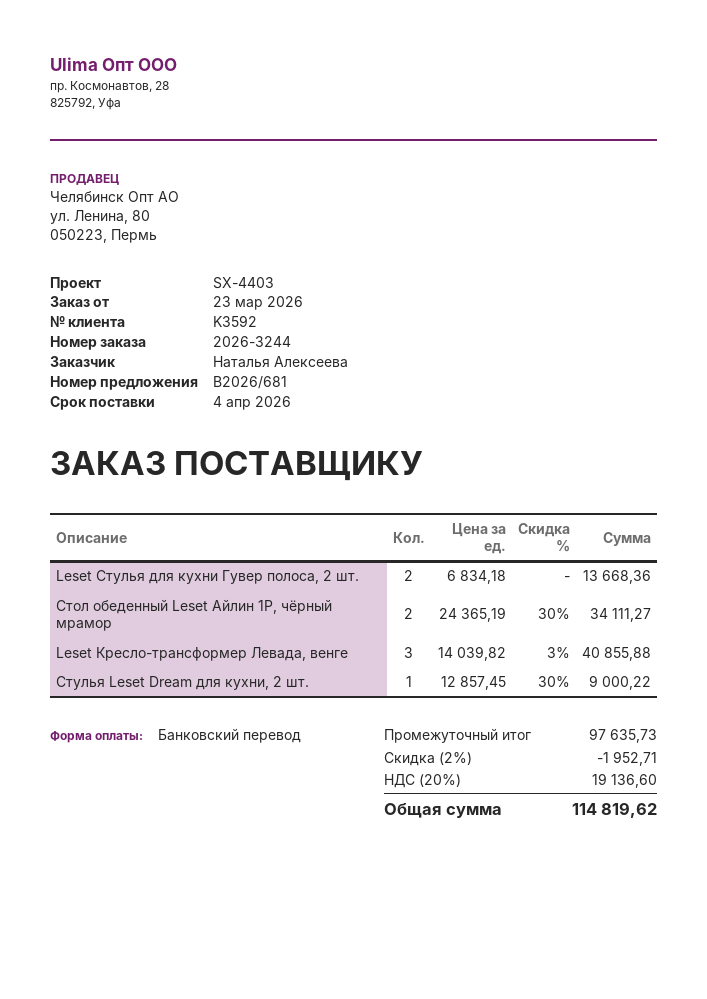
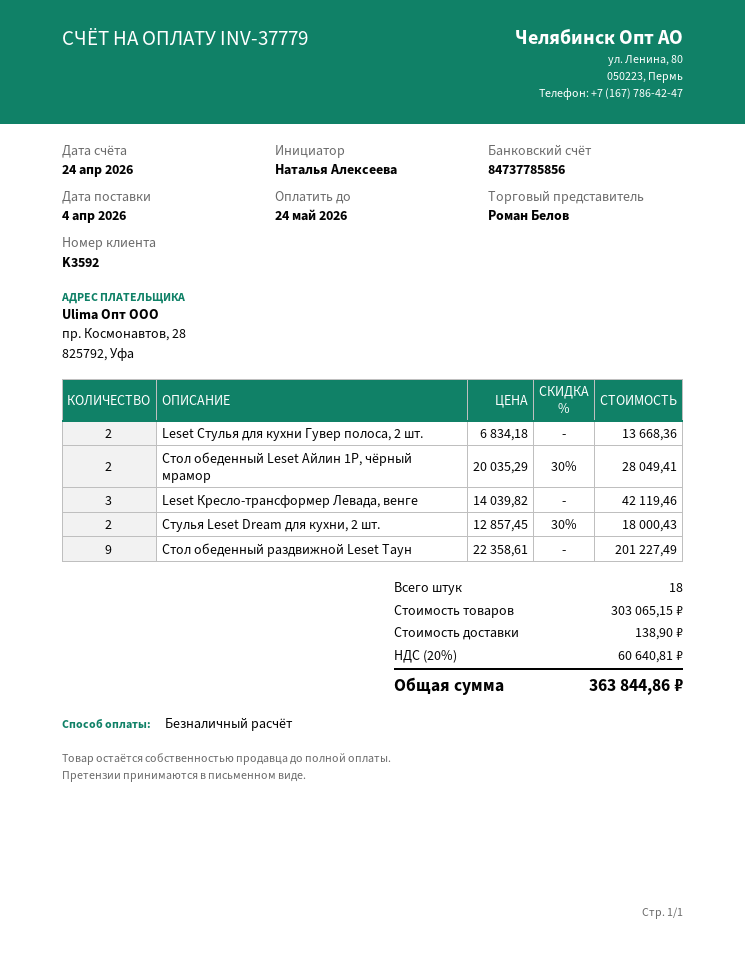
Стол обеденный Leset Айлин 1Р, чёрный мрамор: 2 x 24365.19 - 30% = 34111.27 -> 2 x 20035.29 - 30% = 28049.41
Leset Кресло-трансформер Левада, венге: 3 x 14039.82 - 3% = 40855.88 -> 3 x 14039.82 = 42119.46
Стулья Leset Dream для кухни, 2 шт.: 1 x 12857.45 - 30% = 9000.22 -> 2 x 12857.45 - 30% = 18000.43
Стол обеденный раздвижной Leset Таун: none -> 9 x 22358.61 = 201227.49
subtotal: 97635.73 -> 303065.15
discount: 2% = 1952.71 -> none
shipping: none -> 138.90
tax: 20% = 19136.60 -> 20% = 60640.81
total: 114819.62 -> 363844.86

